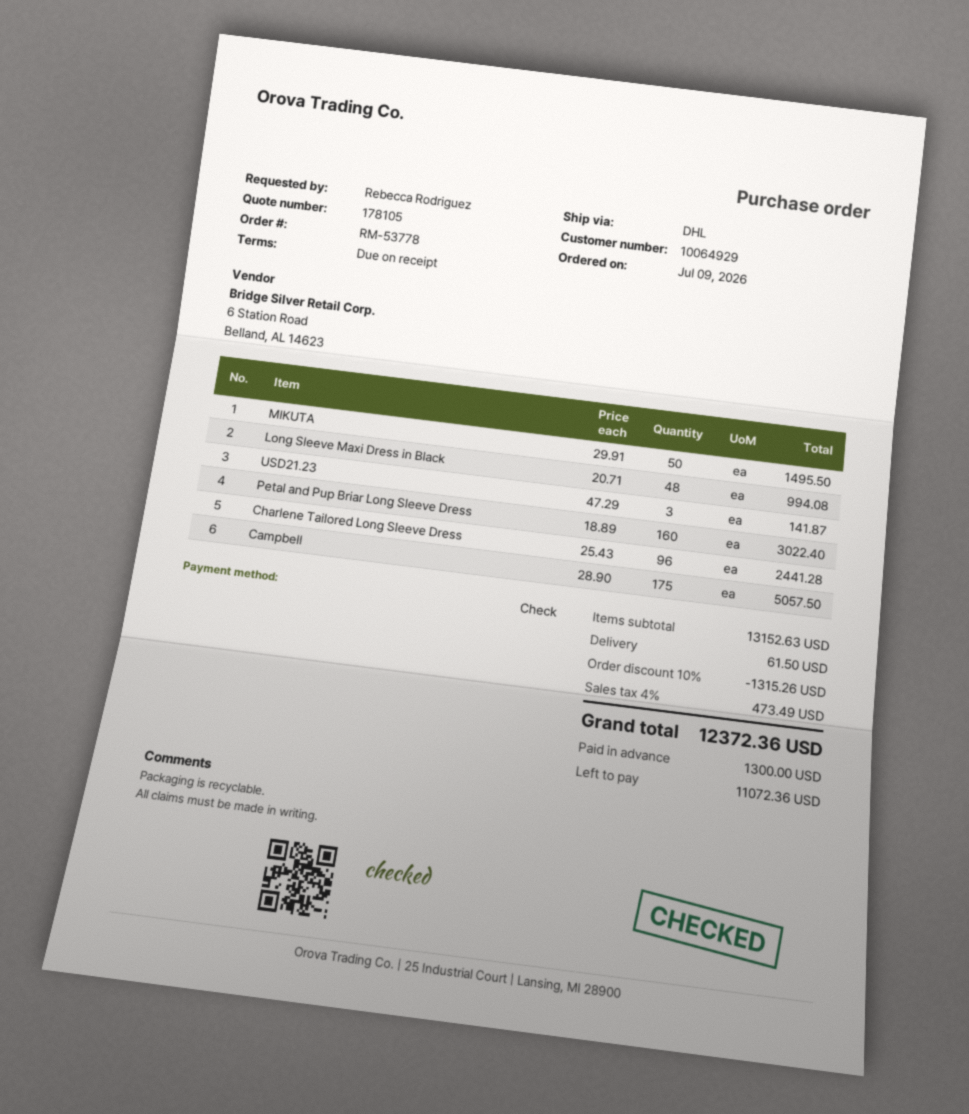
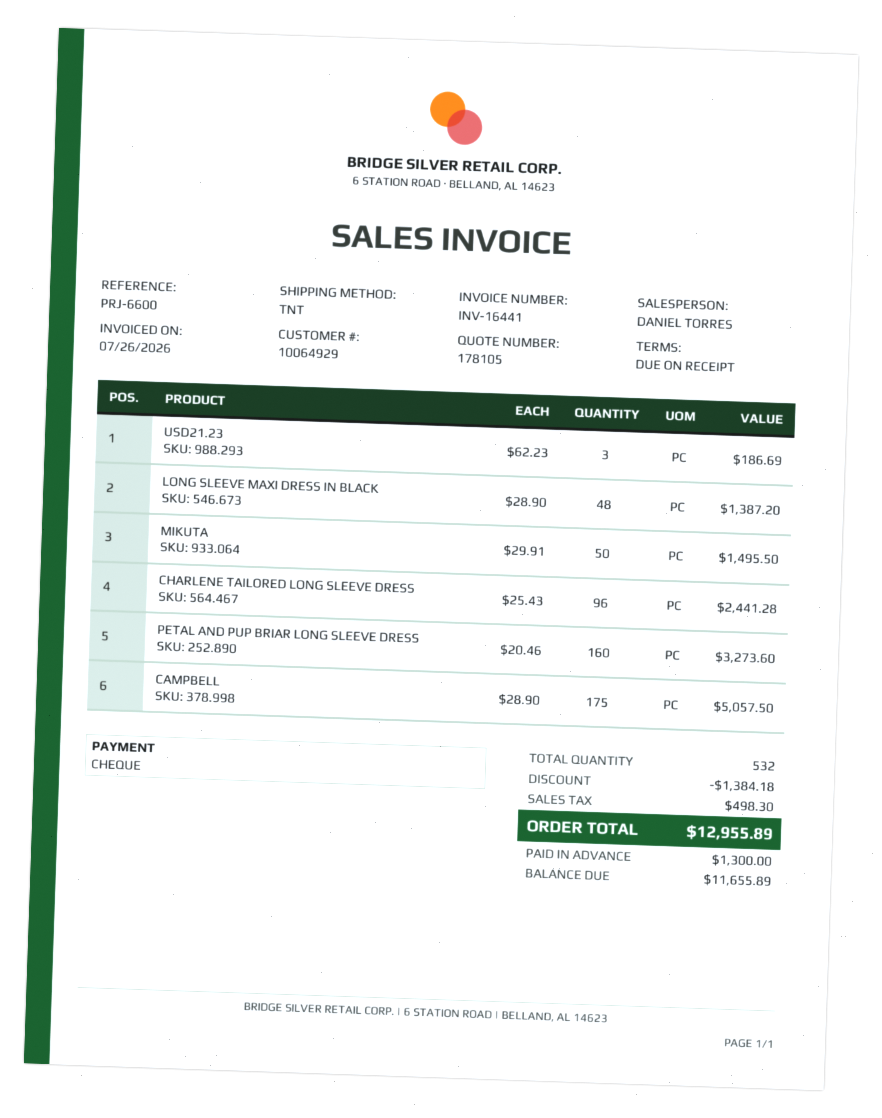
shipping method: DHL -> TNT
Long Sleeve Maxi Dress in Black: 48 x 20.71 = 994.08 -> 48 x 28.90 = 1387.20
USD21.23: 3 x 47.29 = 141.87 -> 3 x 62.23 = 186.69
Petal and Pup Briar Long Sleeve Dress: 160 x 18.89 = 3022.40 -> 160 x 20.46 = 3273.60
discount: 1315.26 -> 1384.18
shipping: 61.50 -> none
tax: 473.49 -> 498.30
total: 12372.36 -> 12955.89
balance: 11072.36 -> 11655.89

